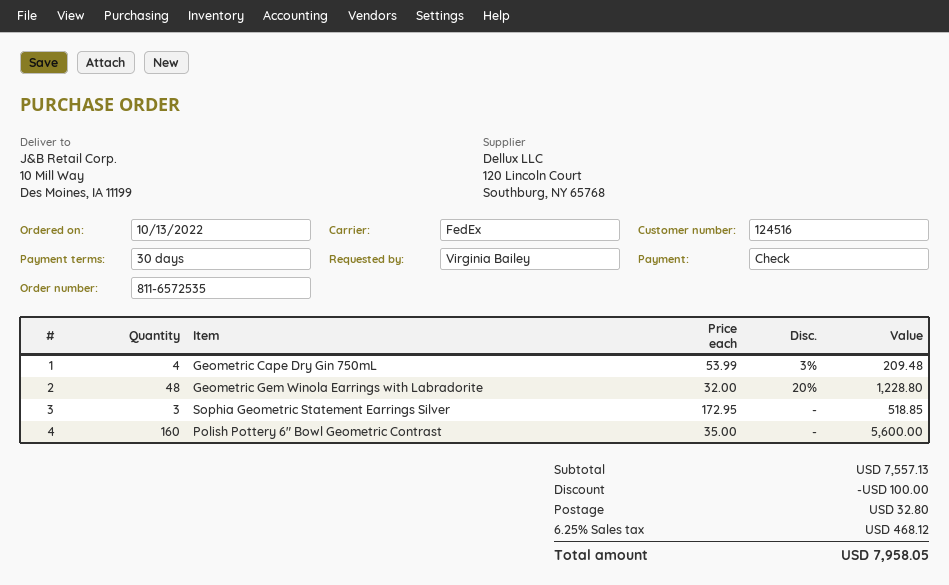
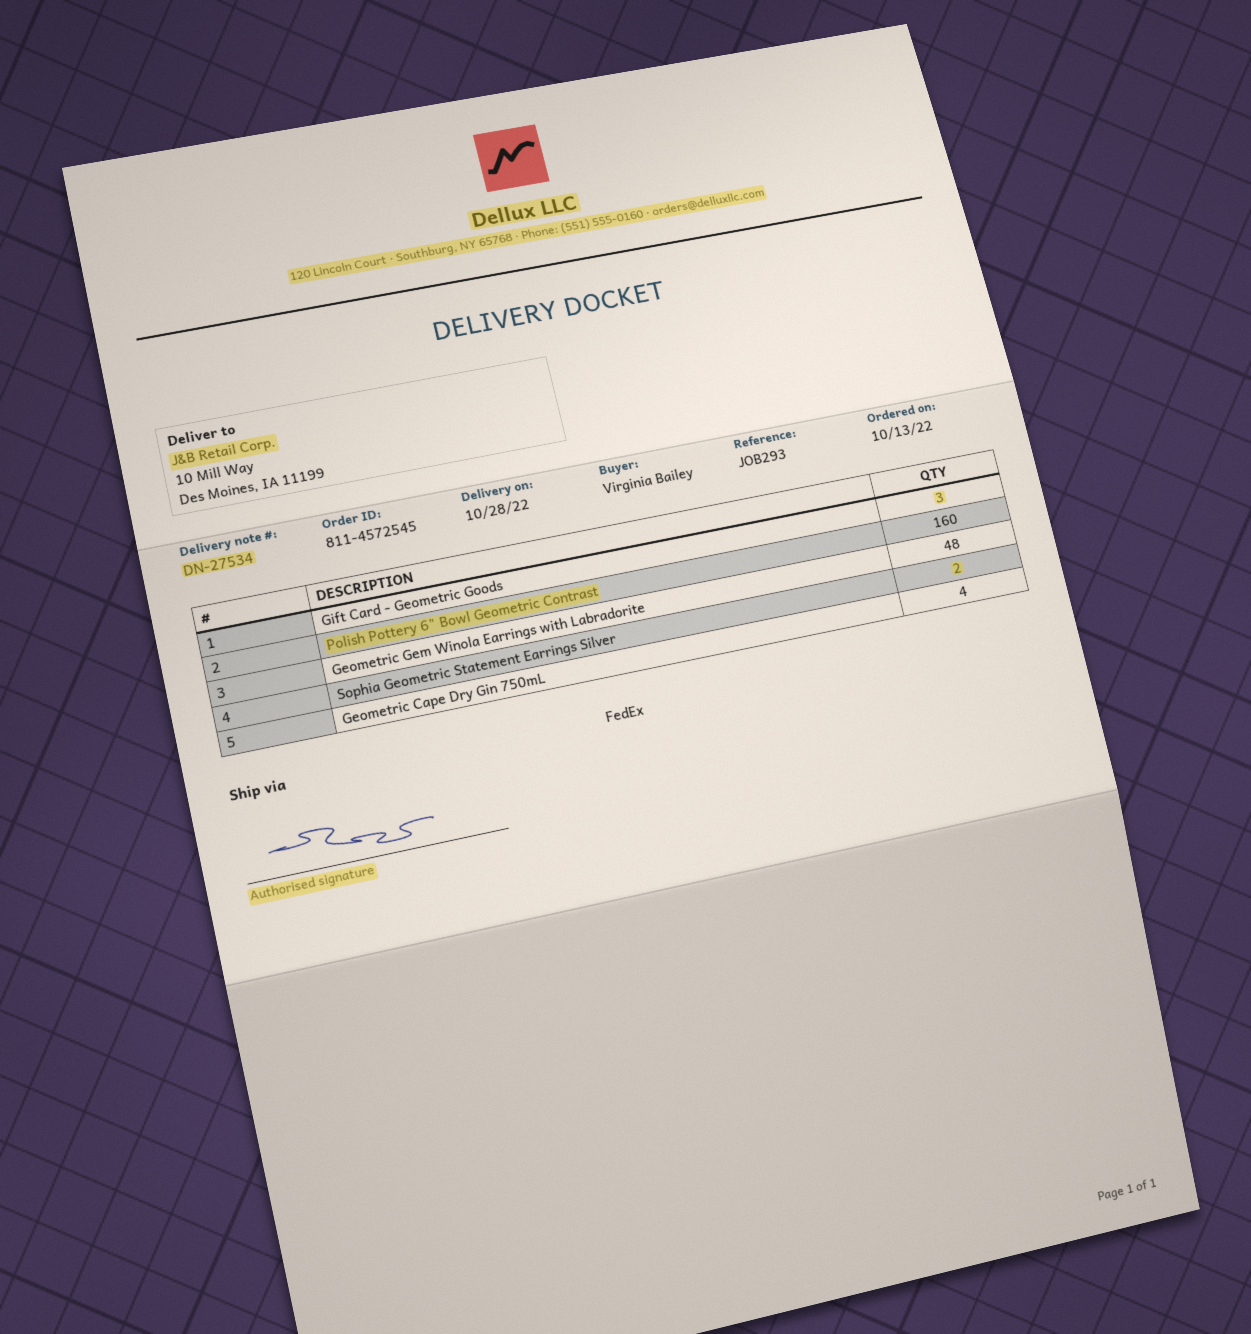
order number: 811-6572535 -> 811-4572545
Sophia Geometric Statement Earrings Silver: 3 -> 2
Gift Card - Geometric Goods: none -> 3

